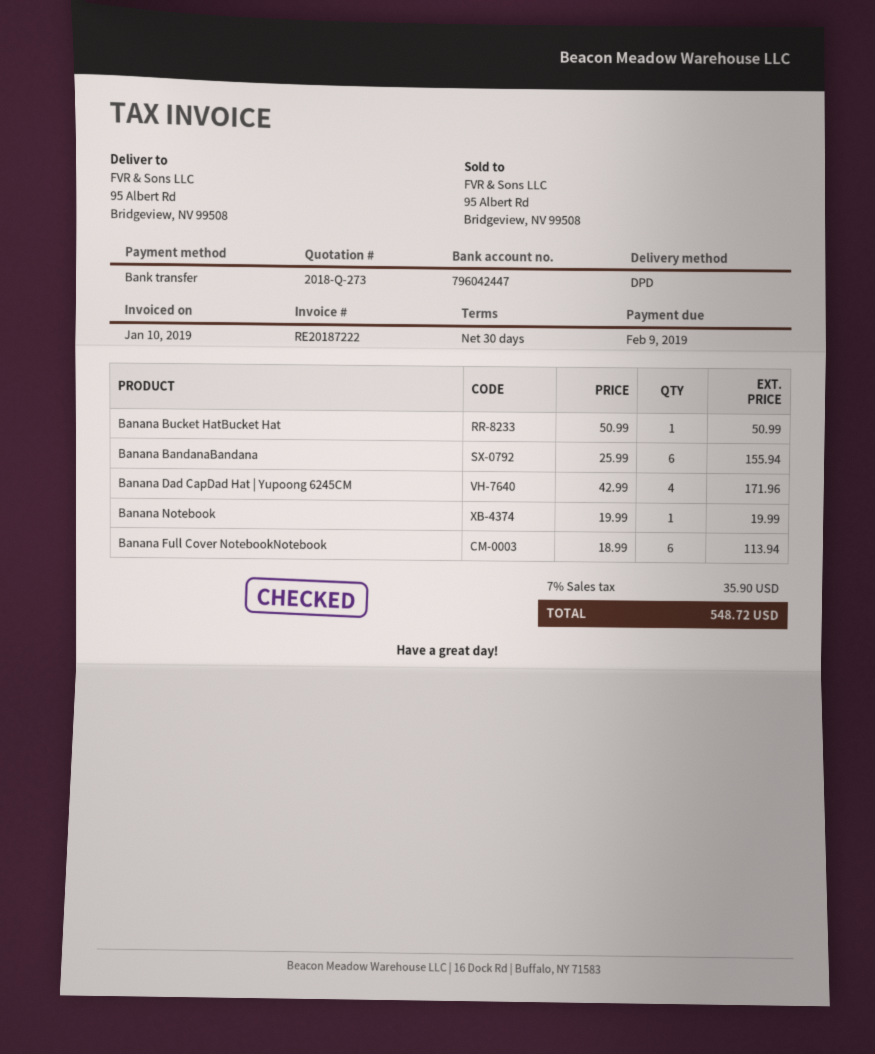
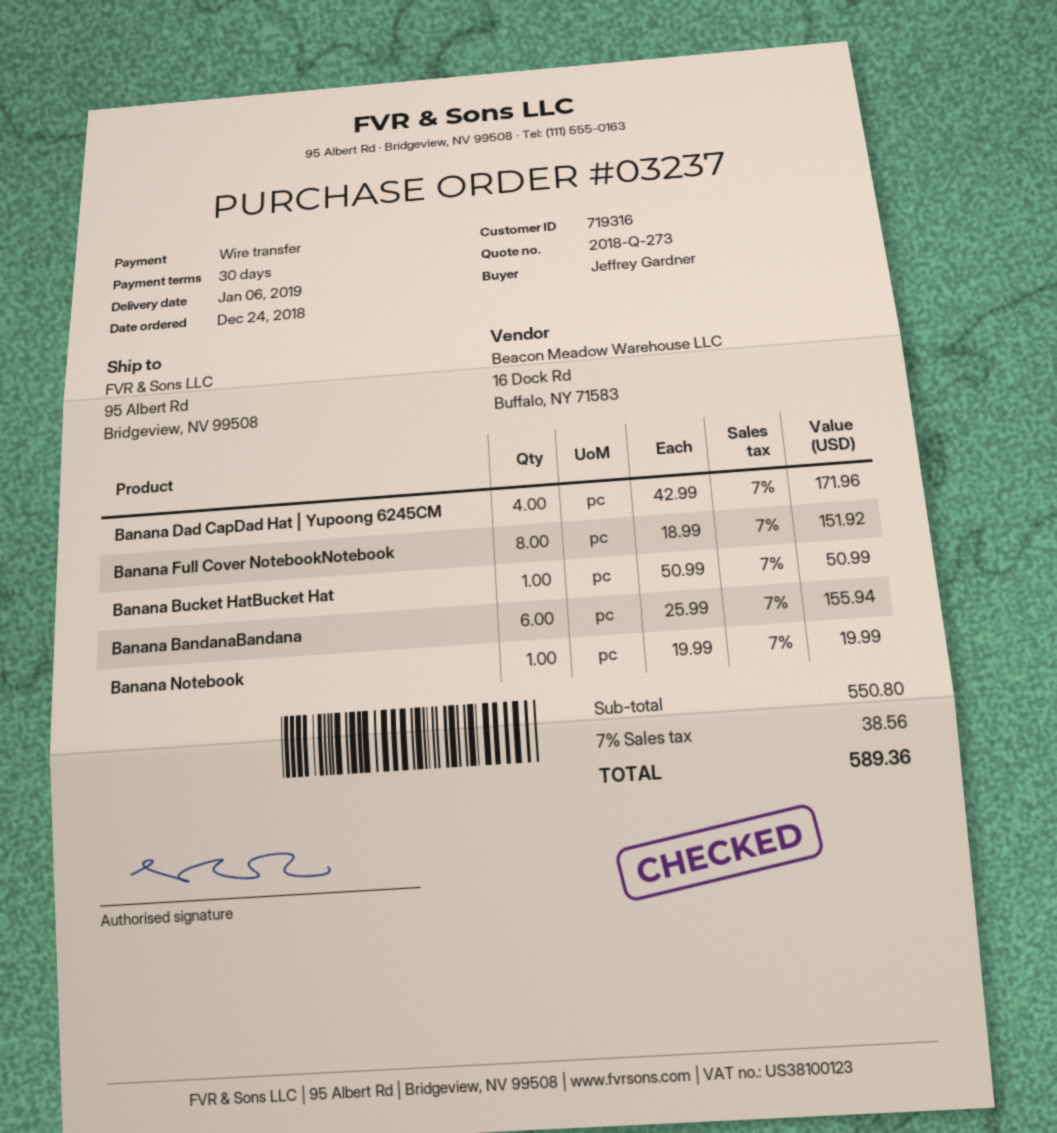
Banana Full Cover NotebookNotebook: 6 x 18.99 = 113.94 -> 8 x 18.99 = 151.92
tax: 7% = 35.90 -> 7% = 38.56
total: 548.72 -> 589.36

